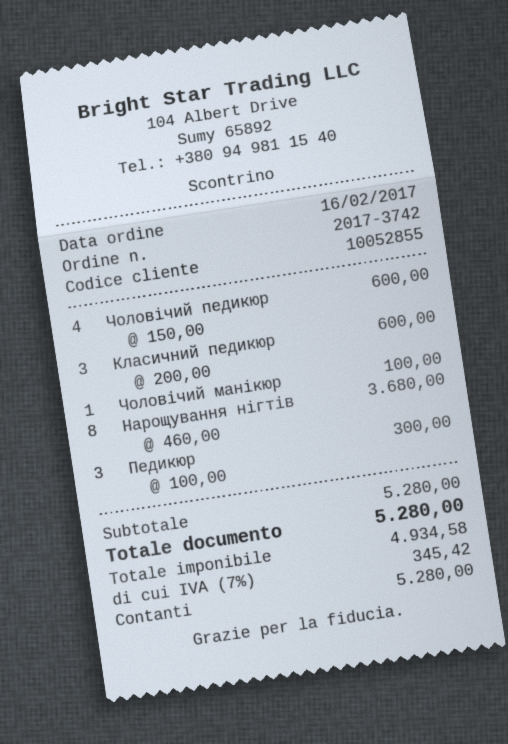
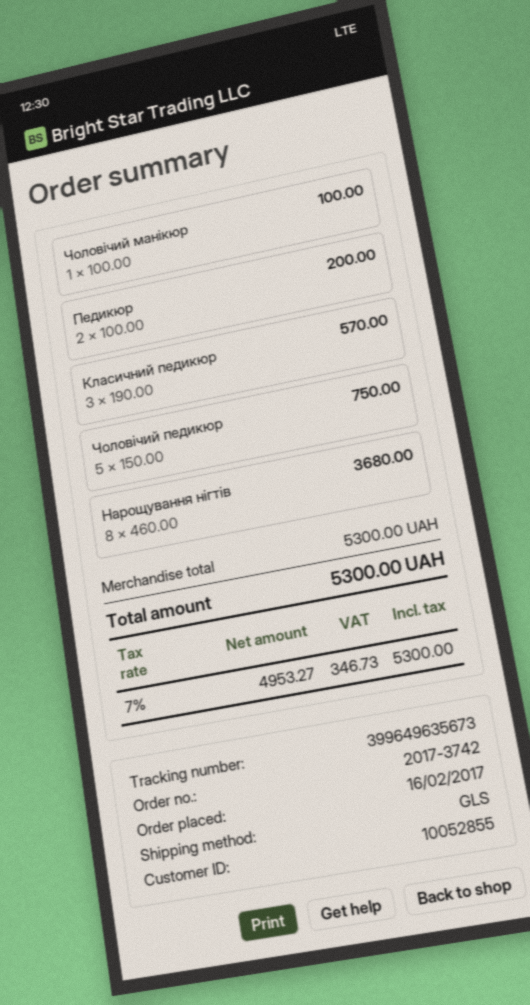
Чоловічий педикюр: 4 x 150.00 = 600.00 -> 5 x 150.00 = 750.00
Класичний педикюр: 3 x 200.00 = 600.00 -> 3 x 190.00 = 570.00
Педикюр: 3 x 100.00 = 300.00 -> 2 x 100.00 = 200.00
subtotal: 5280.00 -> 5300.00
net: 4934.58 -> 4953.27
tax: 7% = 345.42 -> 7% = 346.73
total: 5280.00 -> 5300.00

